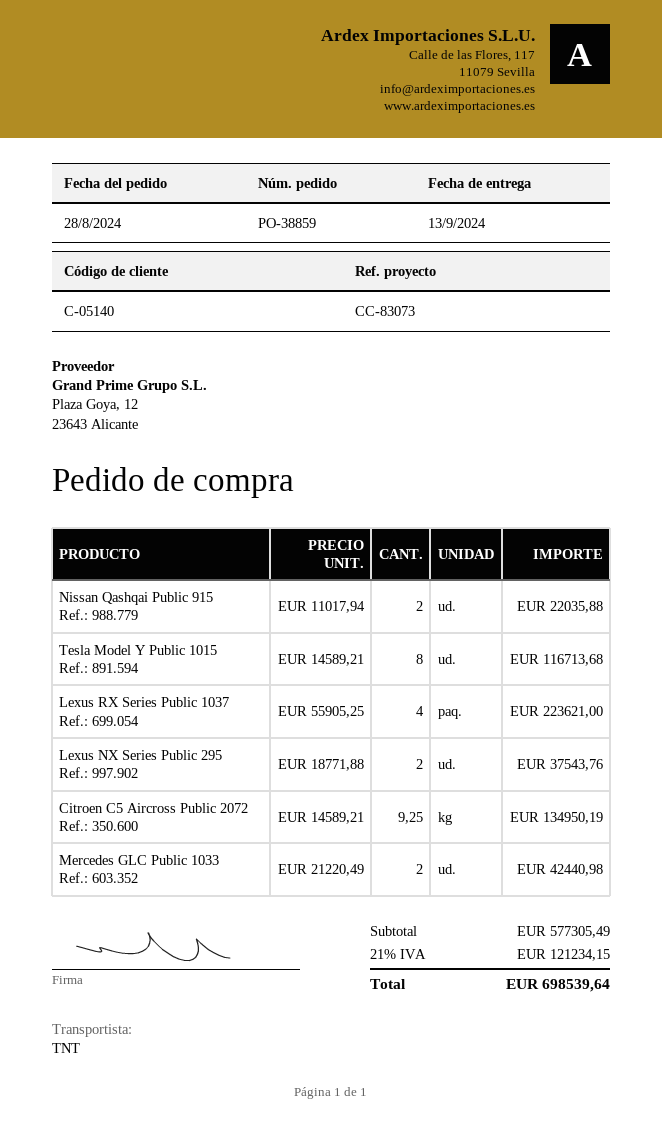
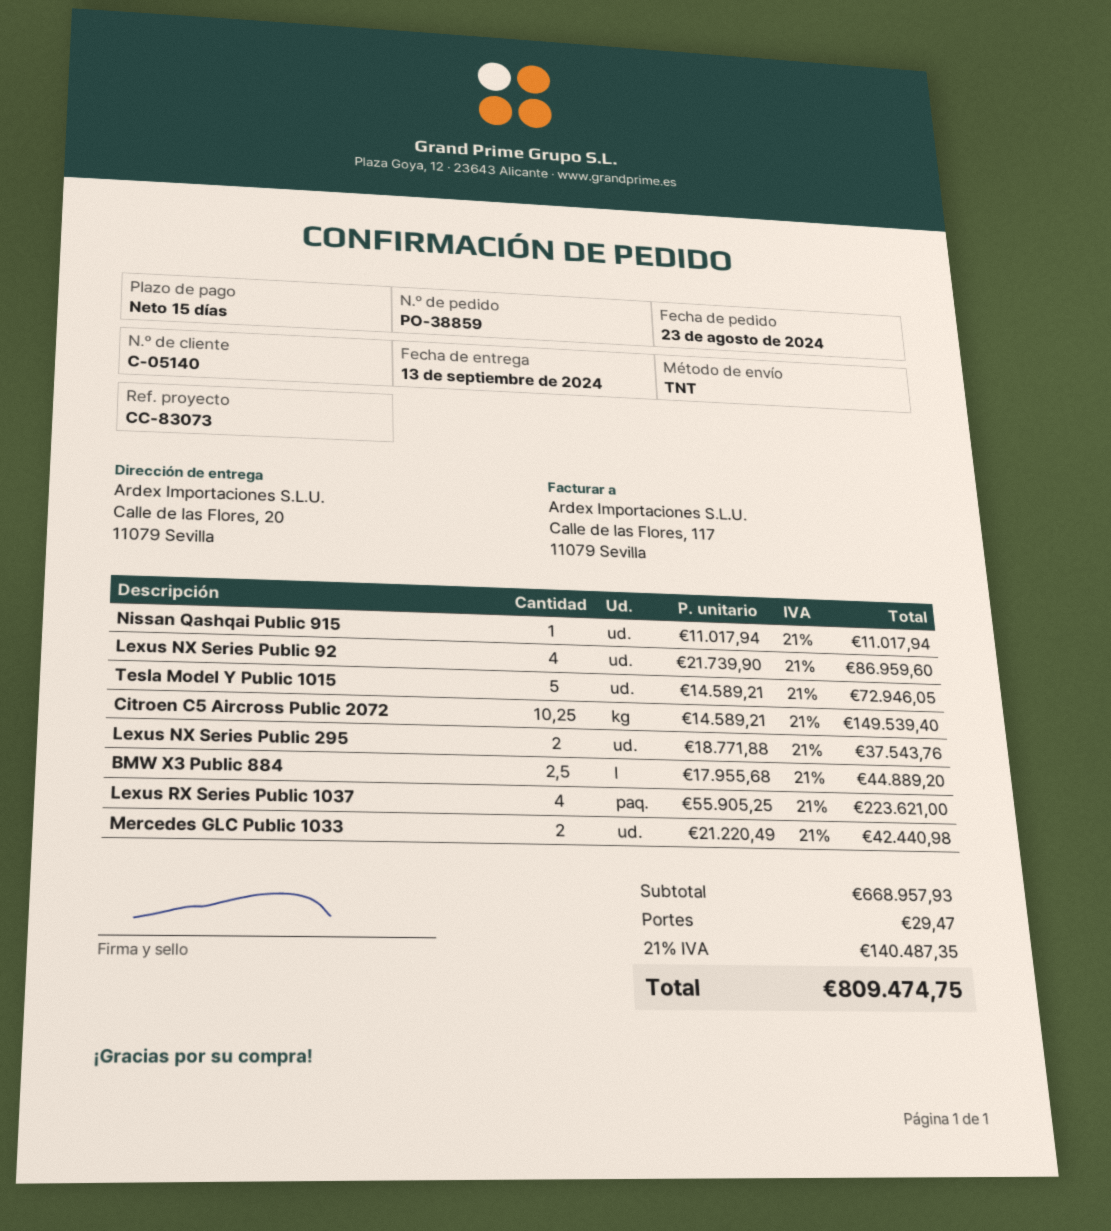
order date: 2024-08-28 -> 2024-08-23
Nissan Qashqai Public 915: 2 x 11017.94 = 22035.88 -> 1 x 11017.94 = 11017.94
Tesla Model Y Public 1015: 8 x 14589.21 = 116713.68 -> 5 x 14589.21 = 72946.05
Citroen C5 Aircross Public 2072: 9.25 x 14589.21 = 134950.19 -> 10.25 x 14589.21 = 149539.40
Lexus NX Series Public 92: none -> 4 x 21739.90 = 86959.60
BMW X3 Public 884: none -> 2.5 x 17955.68 = 44889.20
subtotal: 577305.49 -> 668957.93
shipping: none -> 29.47
tax: 21% = 121234.15 -> 21% = 140487.35
total: 698539.64 -> 809474.75

